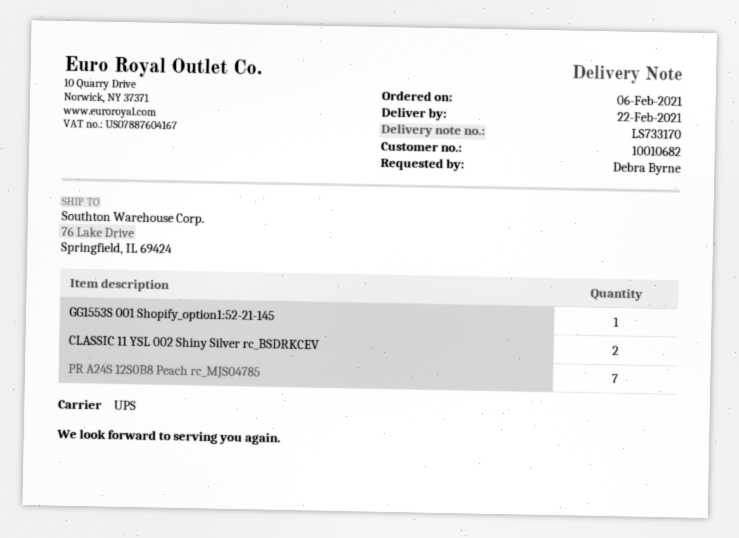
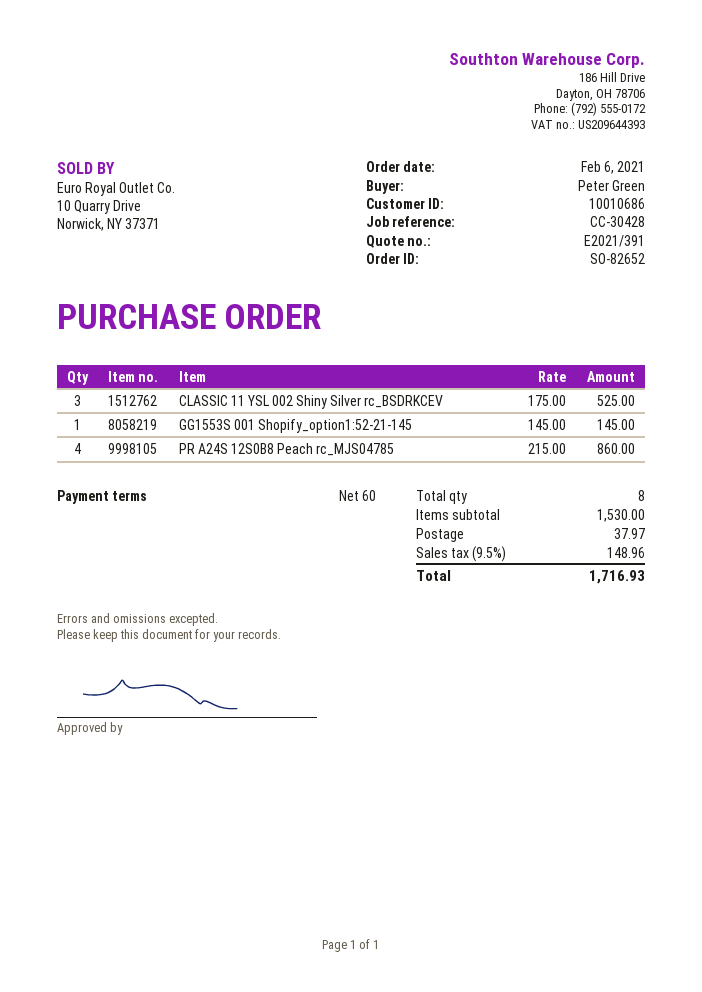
customer number: 10010682 -> 10010686
ordered by: Debra Byrne -> Peter Green
CLASSIC 11 YSL 002 Shiny Silver rc_BSDRKCEV: 2 -> 3
PR A24S 12S0B8 Peach rc_MJS04785: 7 -> 4

